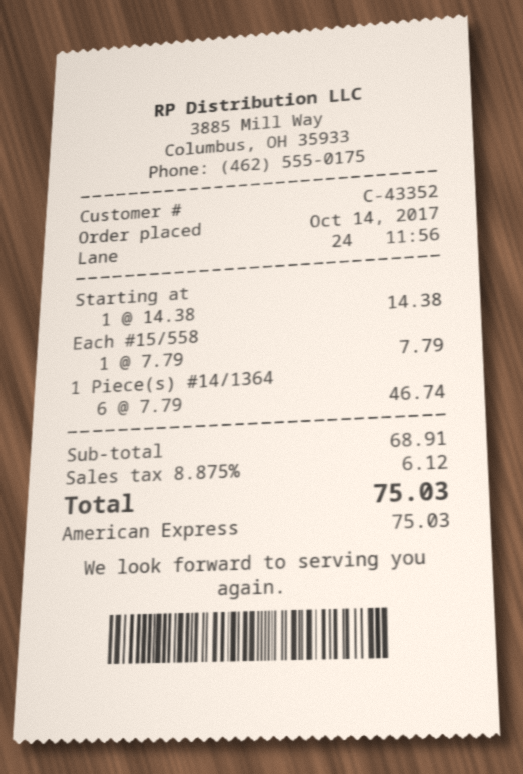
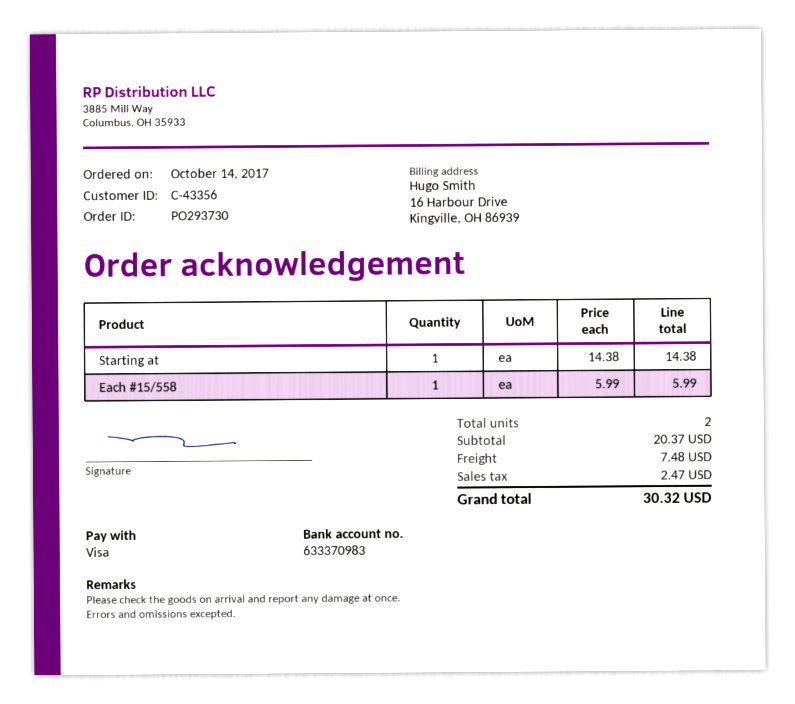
customer number: C-43352 -> C-43356
payment method: American Express -> Visa
Each #15/558: 1 x 7.79 = 7.79 -> 1 x 5.99 = 5.99
1 Piece(s) #14/1364: 6 x 7.79 = 46.74 -> none
subtotal: 68.91 -> 20.37
shipping: none -> 7.48
tax: 6.12 -> 2.47
total: 75.03 -> 30.32

